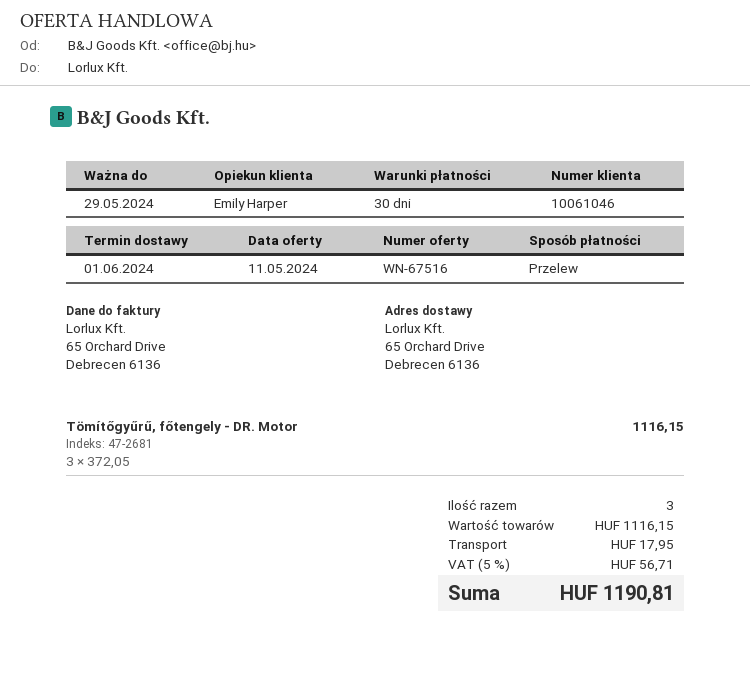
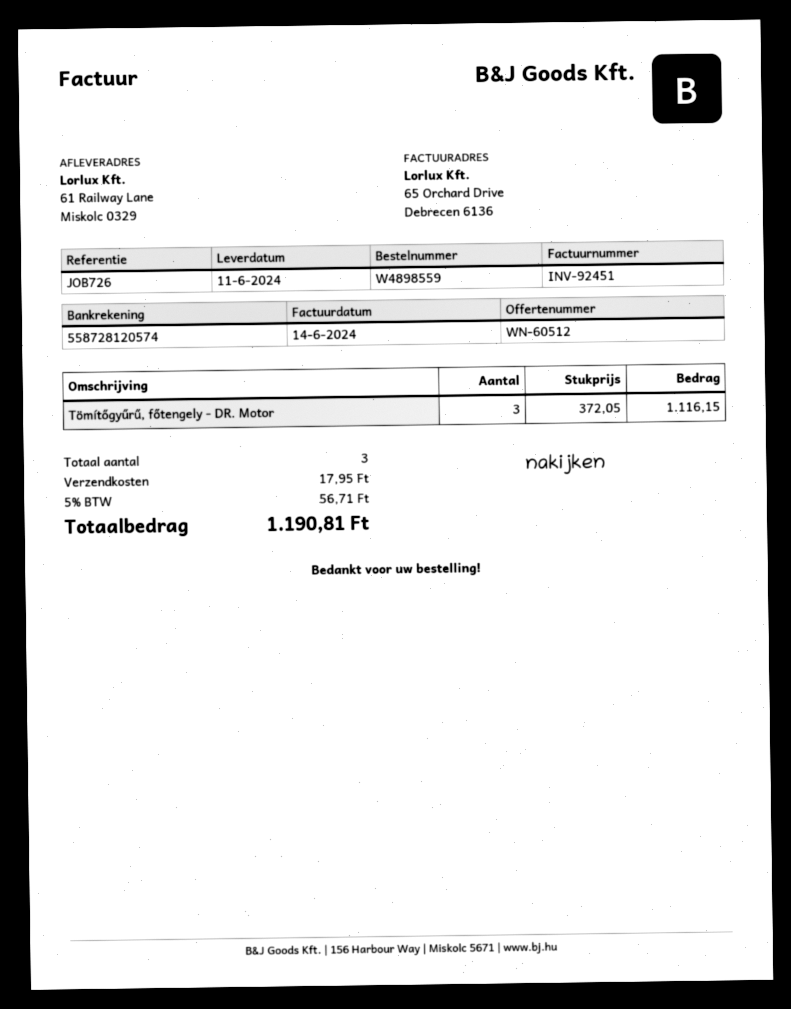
quote number: WN-67516 -> WN-60512
delivery date: 2024-06-01 -> 2024-06-11
ship to: 65 Orchard Drive, Debrecen 6136 -> 61 Railway Lane, Miskolc 0329

